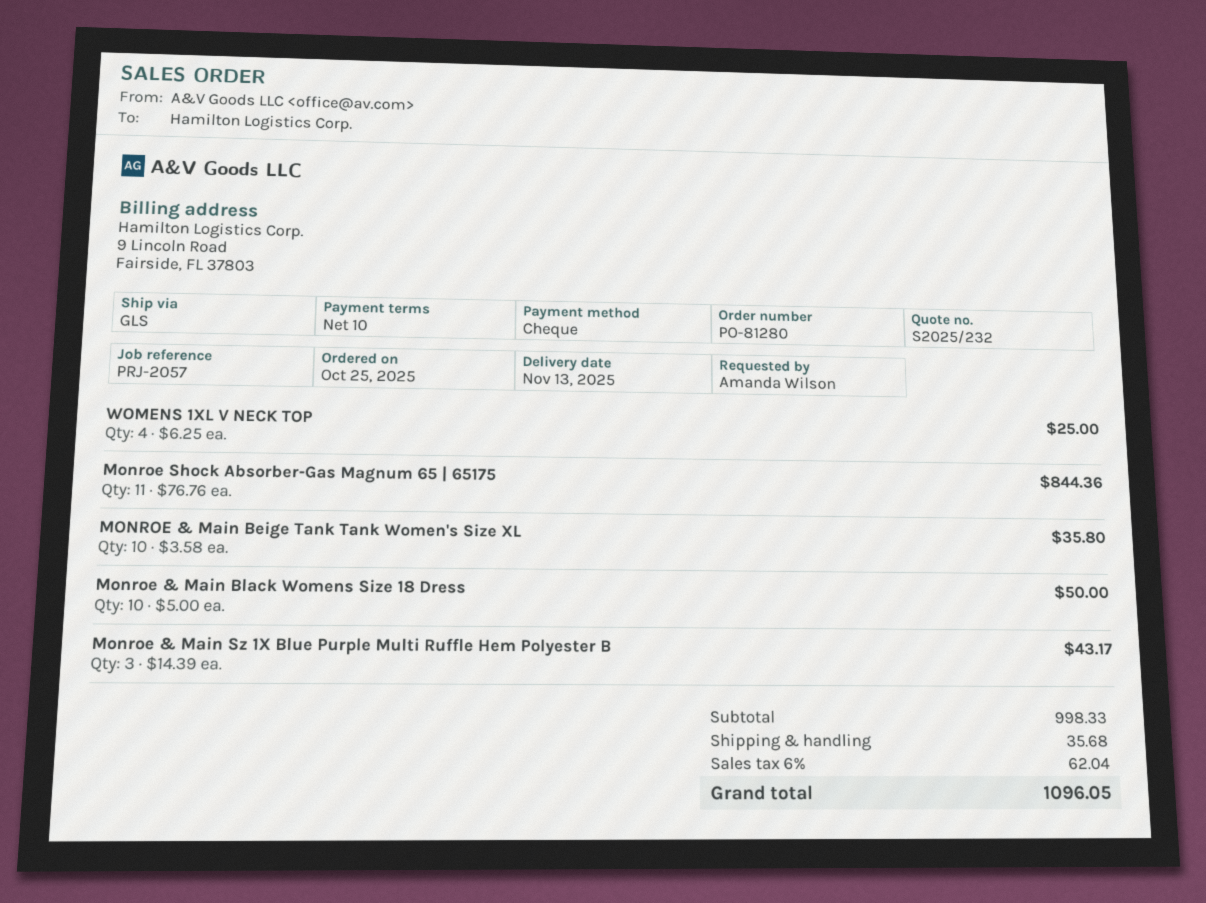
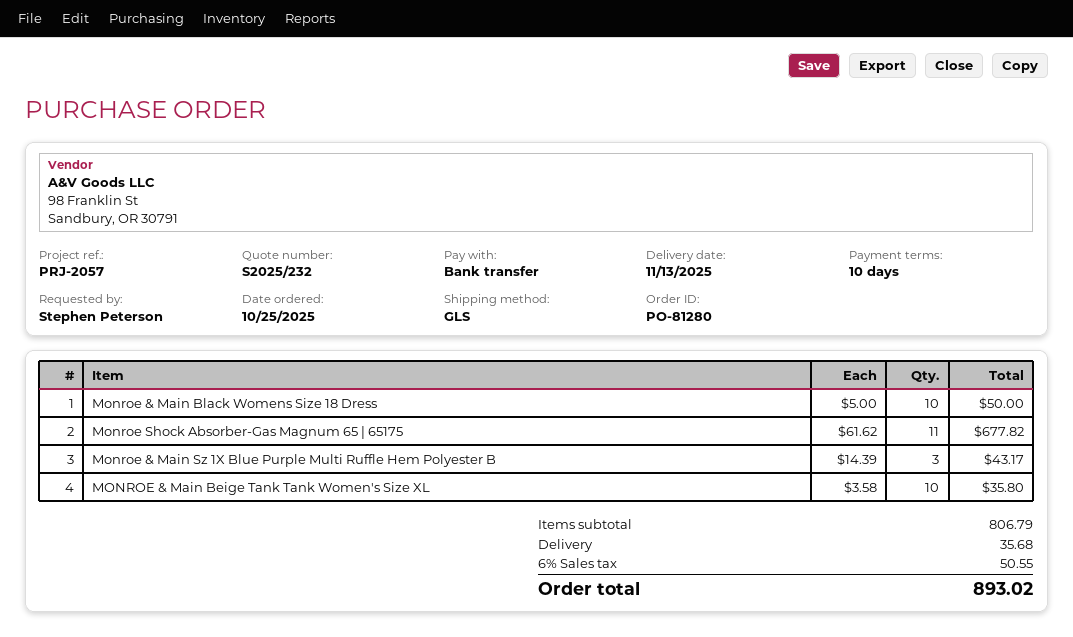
ordered by: Amanda Wilson -> Stephen Peterson
payment method: cheque -> bank transfer
WOMENS 1XL V NECK TOP: 4 x 6.25 = 25.00 -> none
Monroe Shock Absorber-Gas Magnum 65 | 65175: 11 x 76.76 = 844.36 -> 11 x 61.62 = 677.82
subtotal: 998.33 -> 806.79
tax: 6% = 62.04 -> 6% = 50.55
total: 1096.05 -> 893.02

